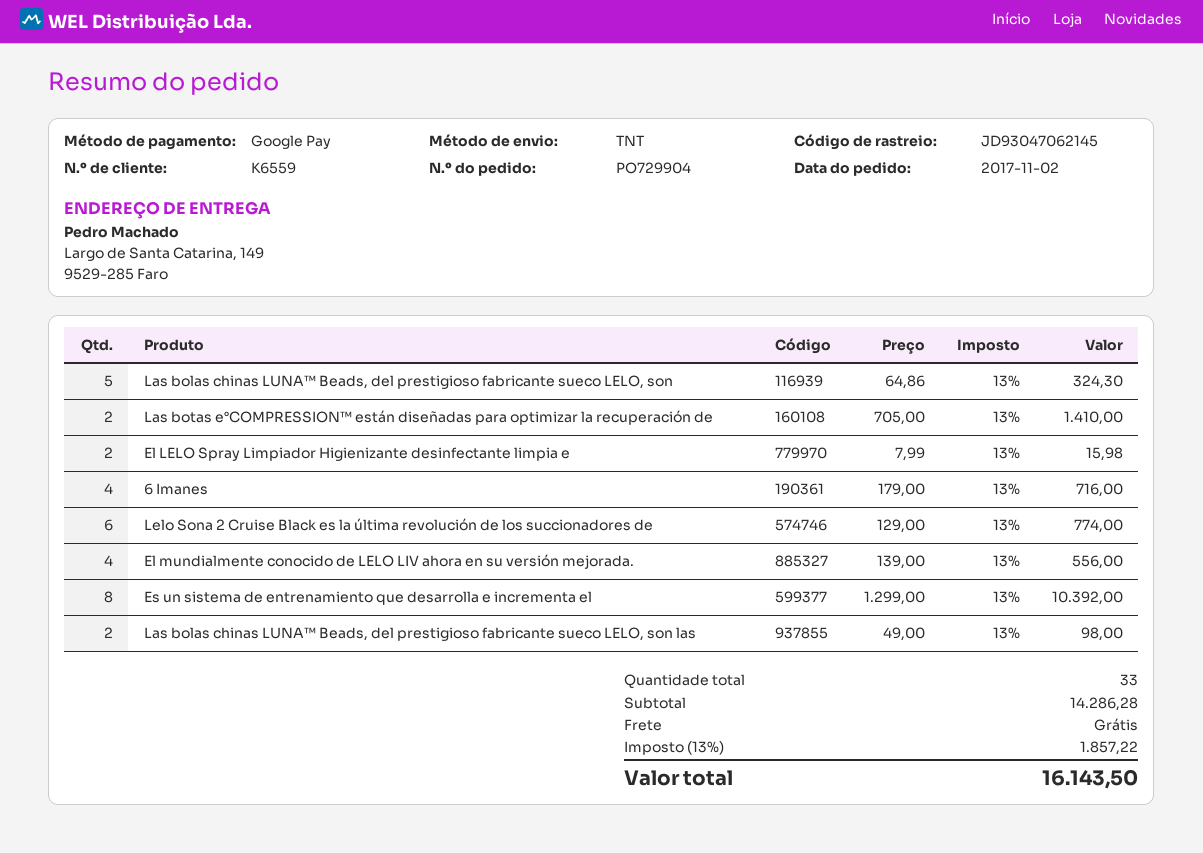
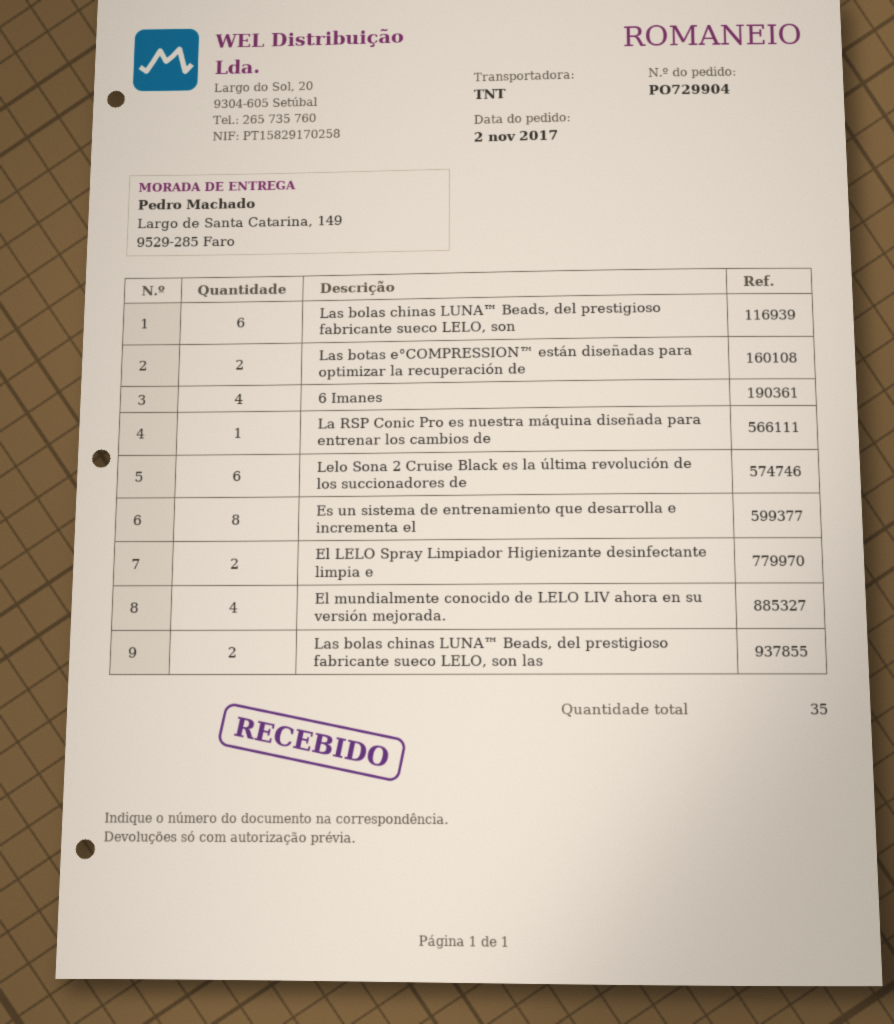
Las bolas chinas LUNA™ Beads, del prestigioso fabricante sueco LELO, son: 5 -> 6
La RSP Conic Pro es nuestra máquina diseñada para entrenar los cambios de: none -> 1
total quantity: 33 -> 35

